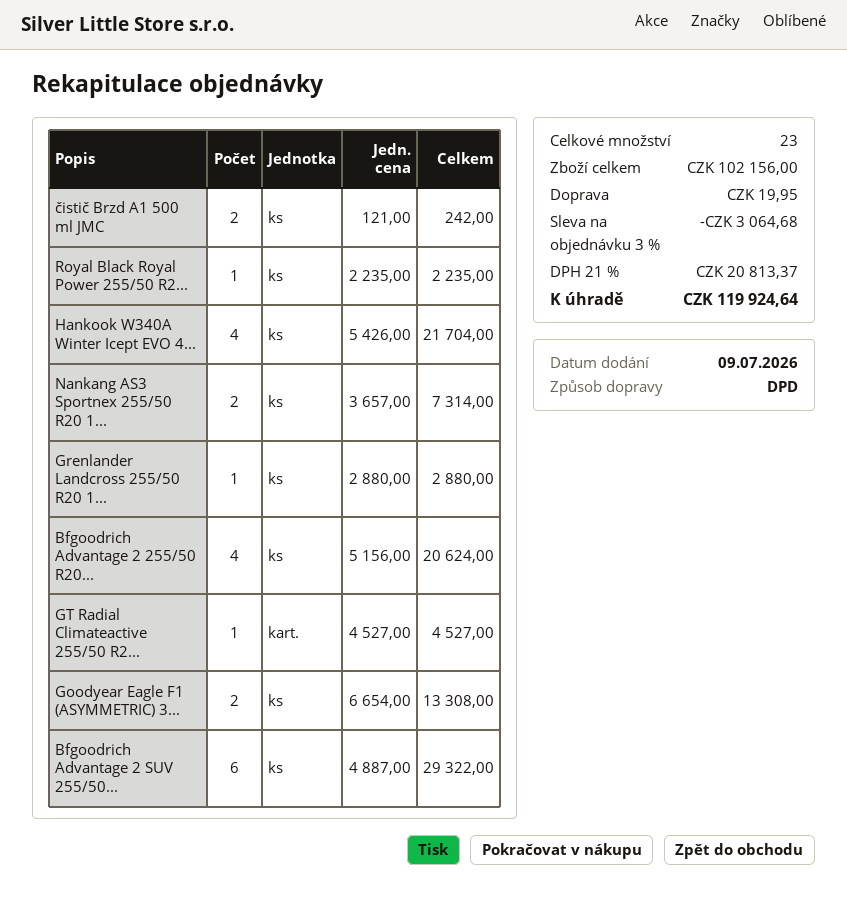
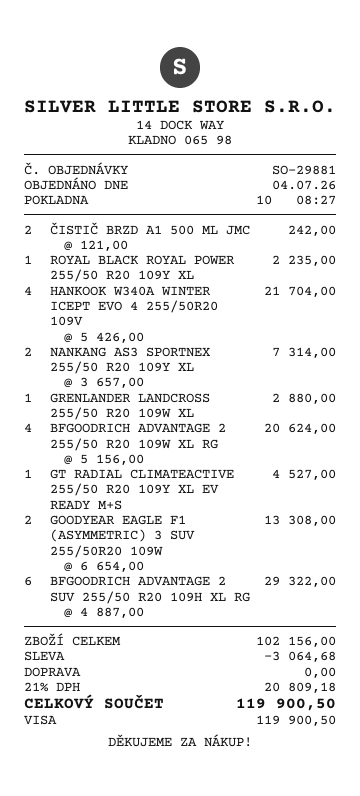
shipping: 19.95 -> 0.00
tax: 21% = 20813.37 -> 21% = 20809.18
total: 119924.64 -> 119900.50

